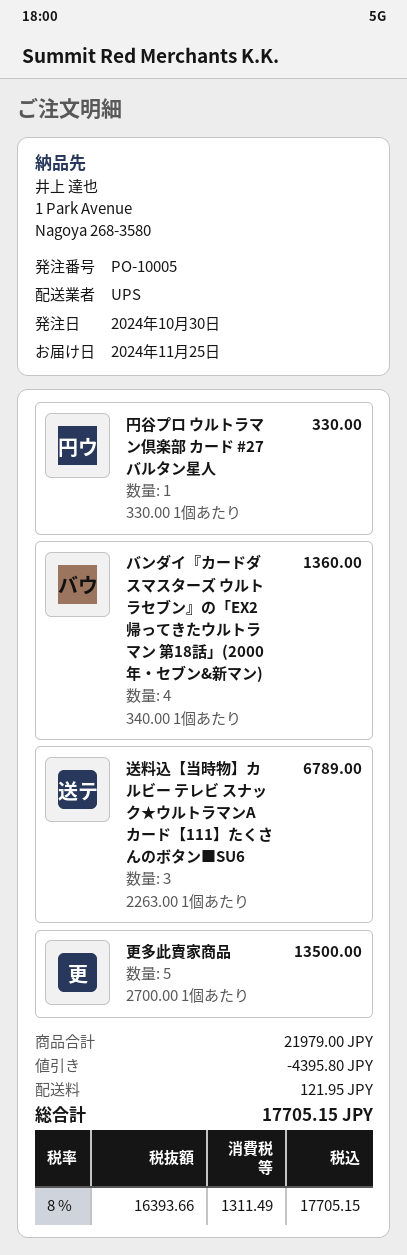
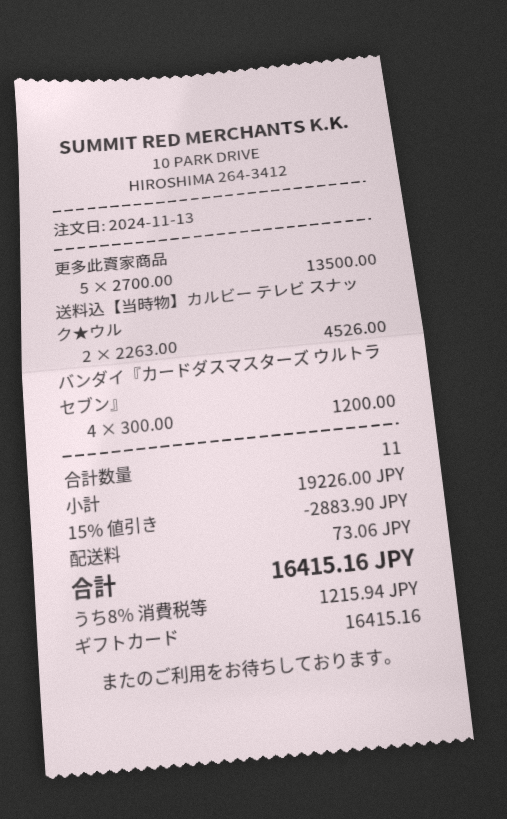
order date: 2024-10-30 -> 2024-11-13
円谷プロ ウルトラマン倶楽部 カード #27バルタン星人: 1 x 330.00 = 330.00 -> none
バンダイ『カードダスマスターズ ウルトラセブン』の「EX2 帰ってきたウルトラマン 第18話」(2000年・セブン&新マン): 4 x 340.00 = 1360.00 -> 4 x 300.00 = 1200.00
送料込【当時物】カルビー テレビ スナック★ウルトラマンAカード【111】たくさんのボタン■SU6: 3 x 2263.00 = 6789.00 -> 2 x 2263.00 = 4526.00
subtotal: 21979.00 -> 19226.00
discount: 4395.80 -> 2883.90
shipping: 121.95 -> 73.06
tax: 8% = 1311.49 -> 8% = 1215.94
total: 17705.15 -> 16415.16

